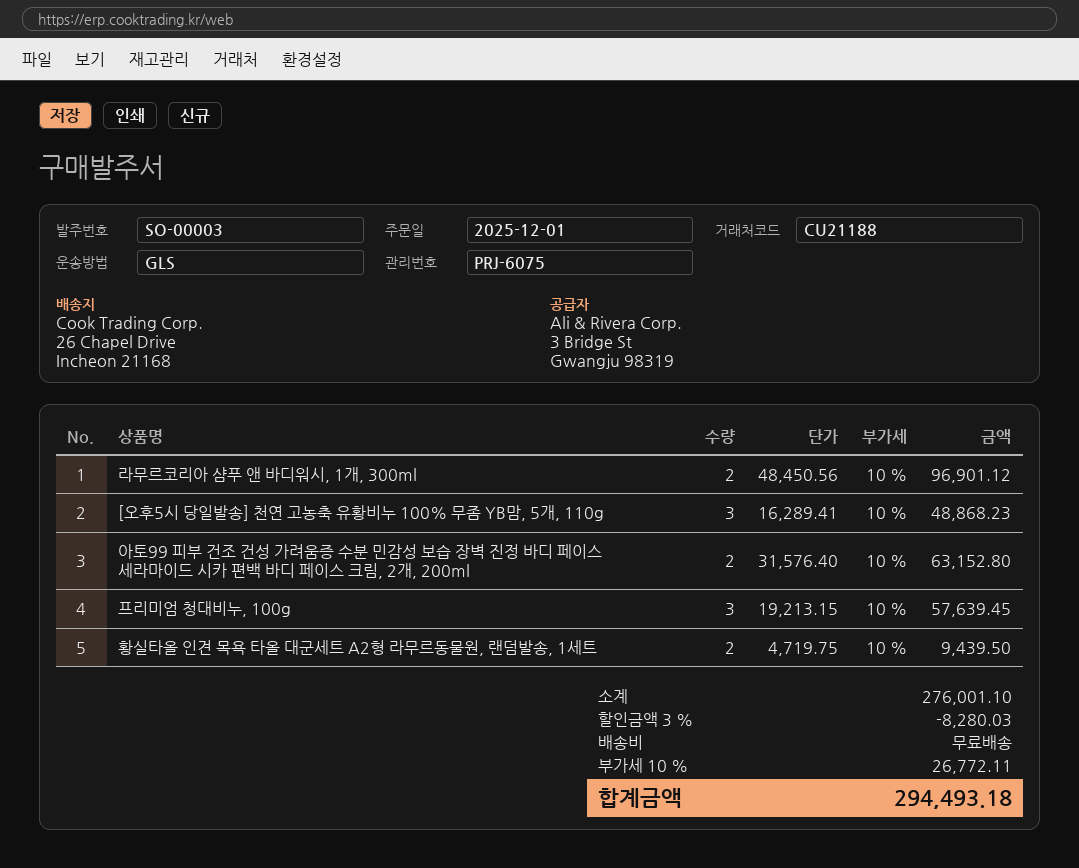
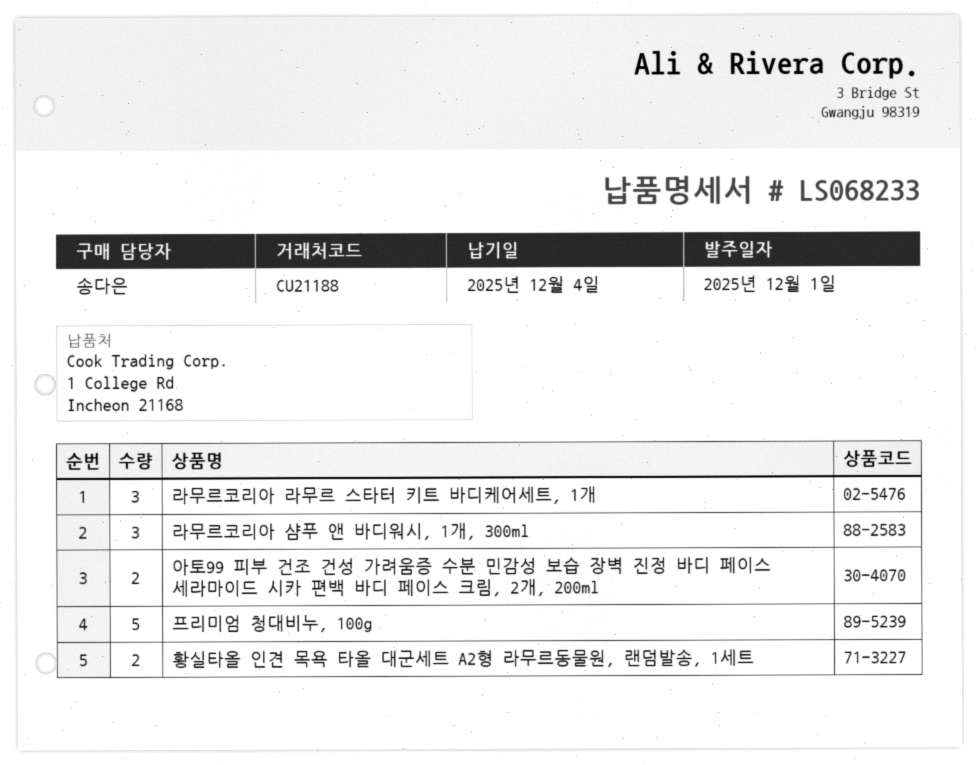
ship to: 26 Chapel Drive, Incheon 21168 -> 1 College Rd, Incheon 21168
라무르코리아 샴푸 앤 바디워시, 1개, 300ml: 2 -> 3
[오후5시 당일발송] 천연 고농축 유황비누 100% 무좀 YB맘, 5개, 110g: 3 -> none
프리미엄 청대비누, 100g: 3 -> 5
라무르코리아 라무르 스타터 키트 바디케어세트, 1개: none -> 3

